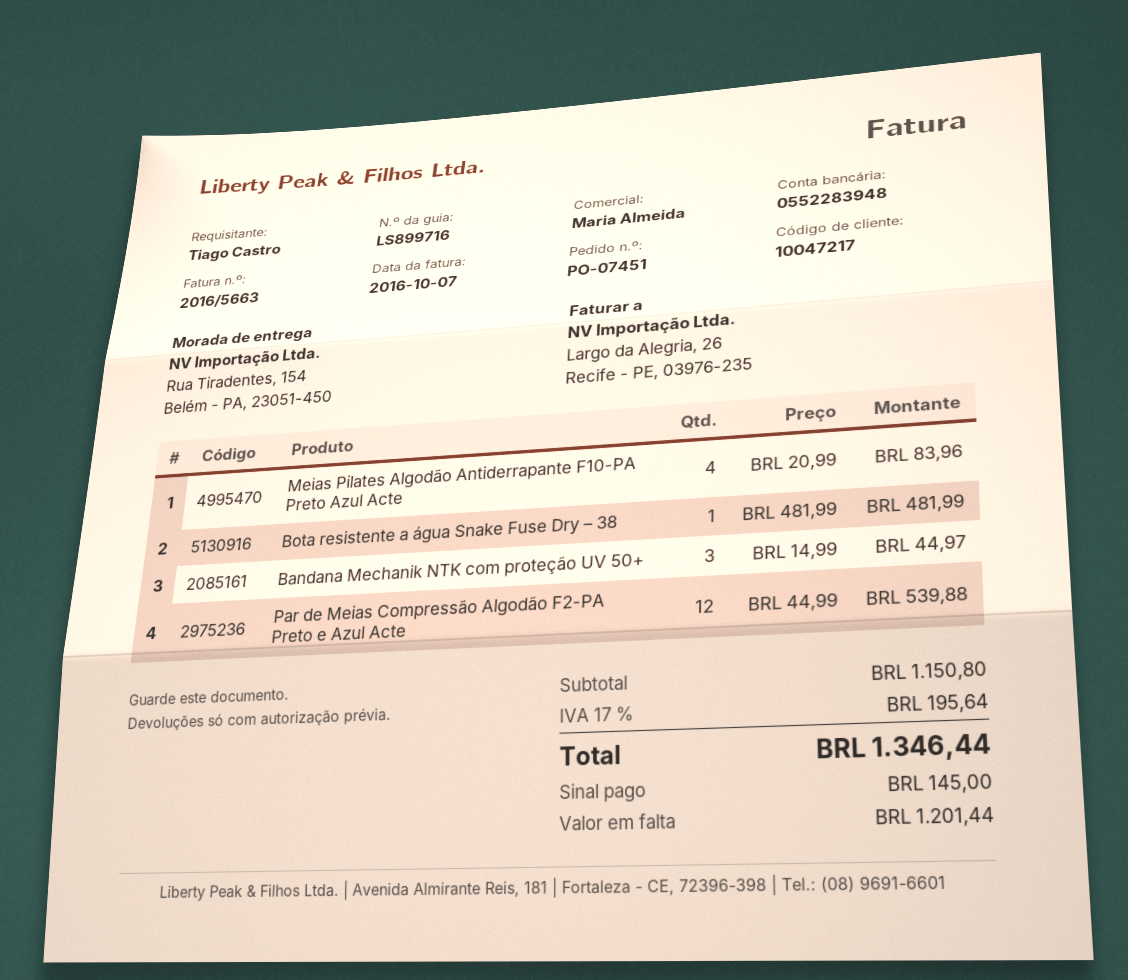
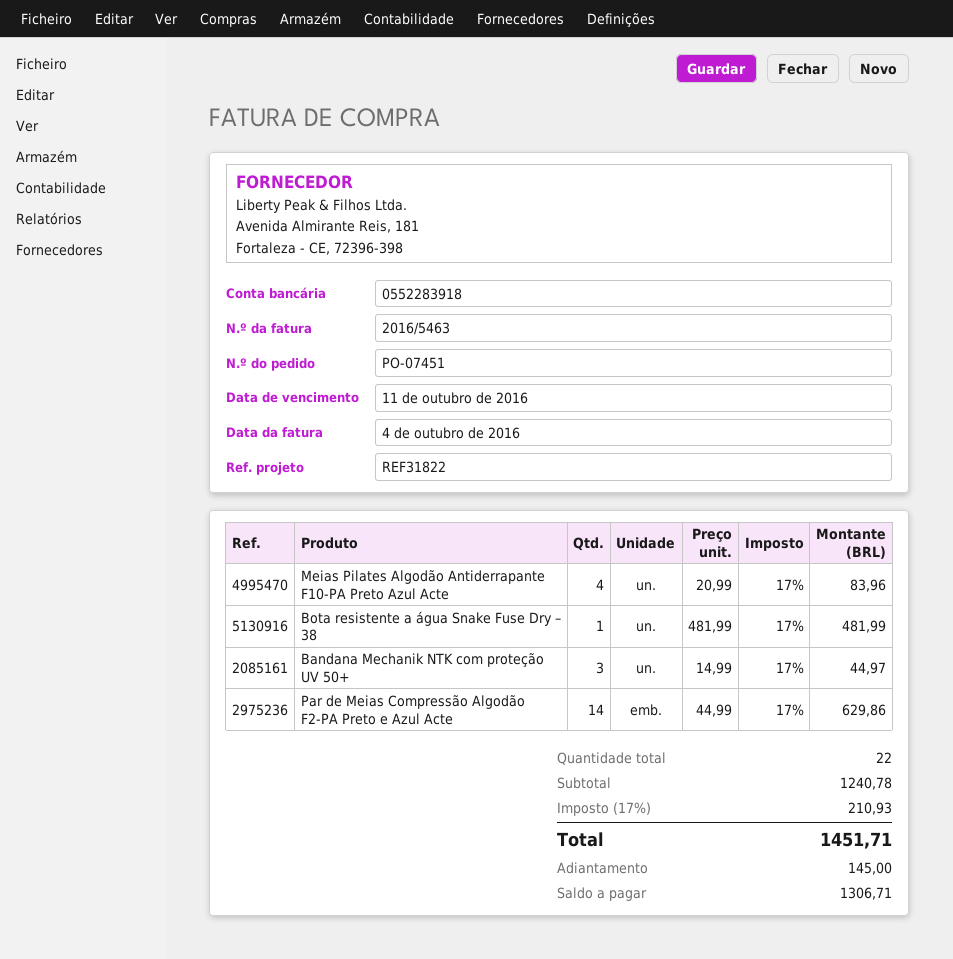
invoice number: 2016/5663 -> 2016/5463
invoice date: 2016-10-07 -> 2016-10-04
bank account: 0552283948 -> 0552283918
Par de Meias Compressão Algodão F2-PA Preto e Azul Acte: 12 x 44.99 = 539.88 -> 14 x 44.99 = 629.86
subtotal: 1150.80 -> 1240.78
tax: 17% = 195.64 -> 17% = 210.93
total: 1346.44 -> 1451.71
balance: 1201.44 -> 1306.71

